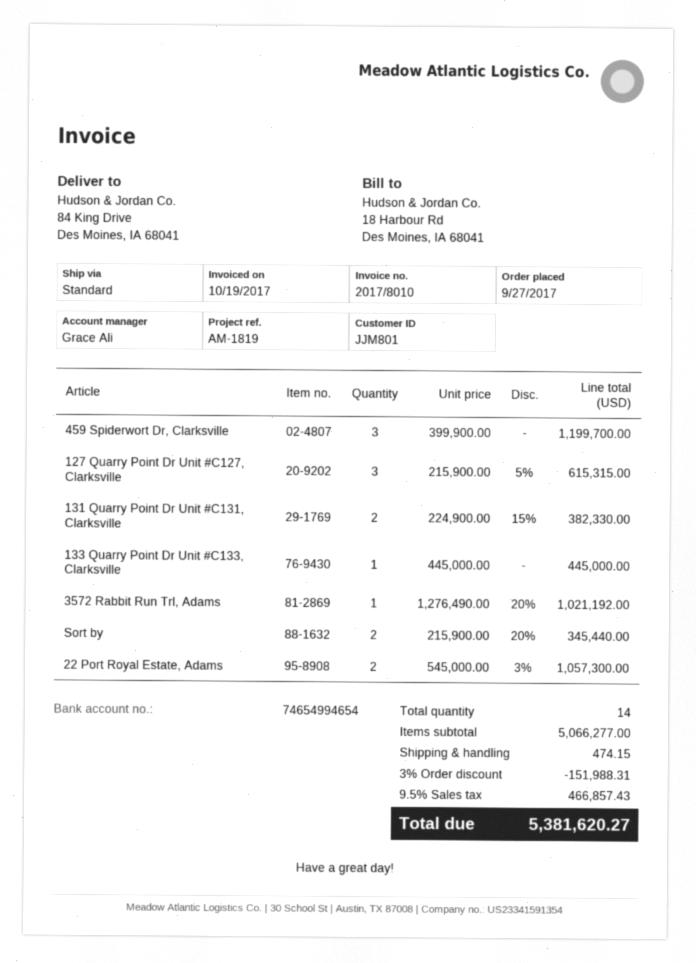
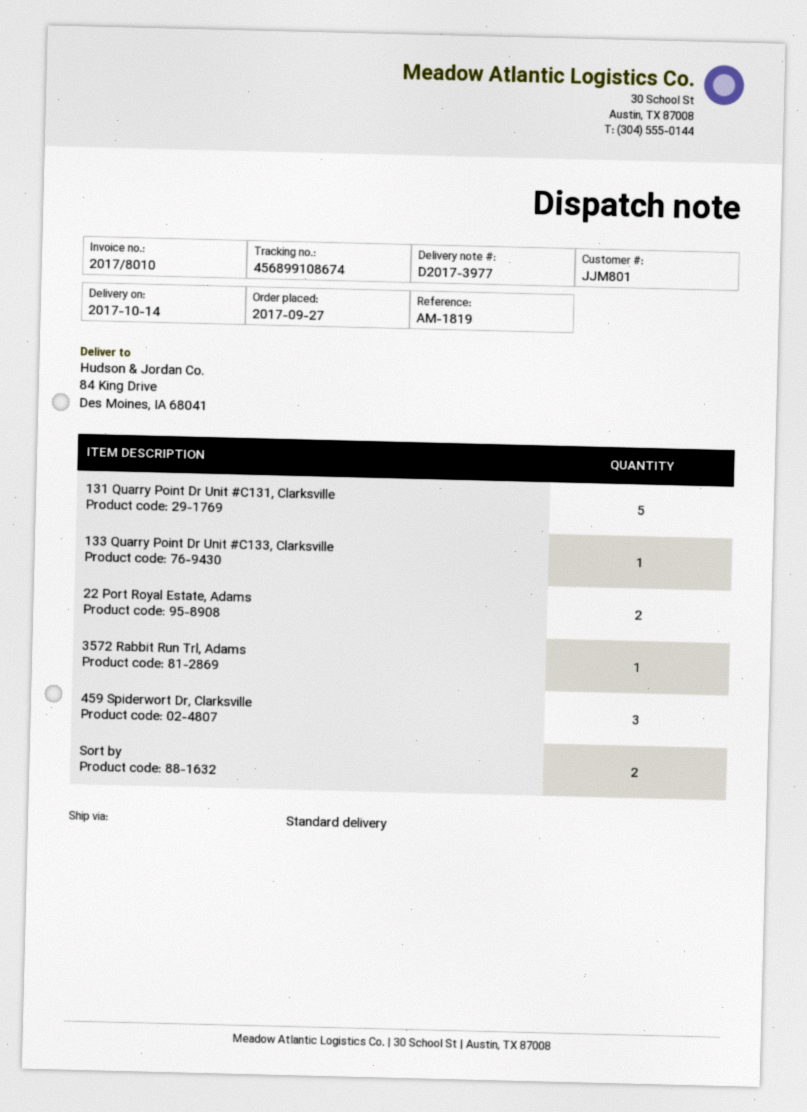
127 Quarry Point Dr Unit #C127, Clarksville: 3 -> none
131 Quarry Point Dr Unit #C131, Clarksville: 2 -> 5

